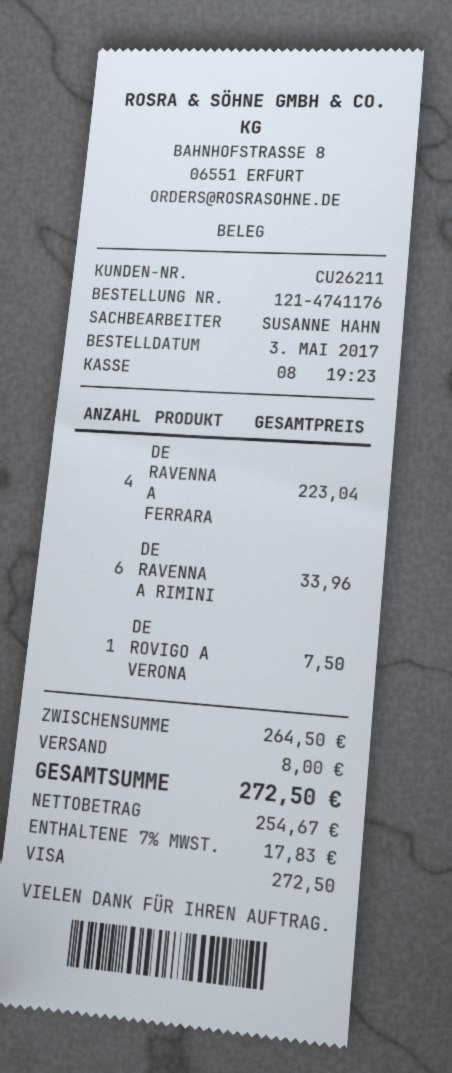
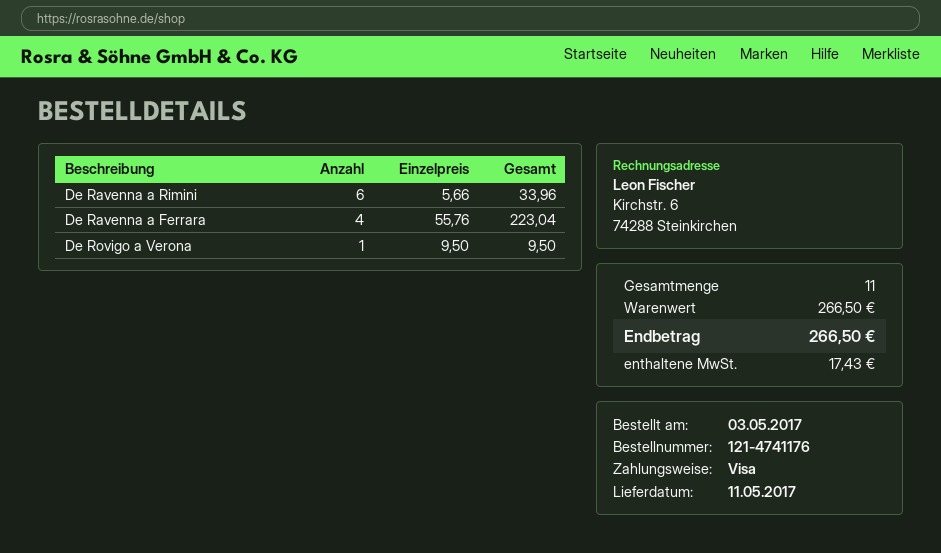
DE ROVIGO A VERONA: 1 for 7.50 -> 1 for 9.50
subtotal: 264.50 -> 266.50
shipping: 8.00 -> none
tax: 17.83 -> 17.43
total: 272.50 -> 266.50

